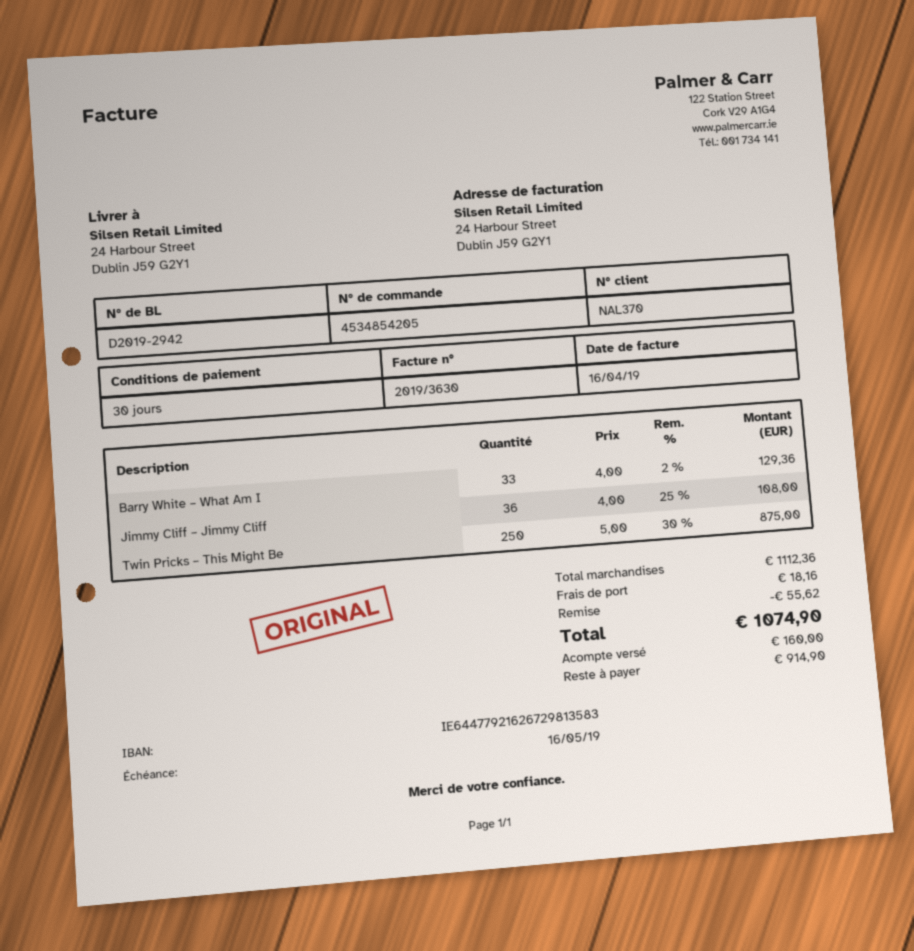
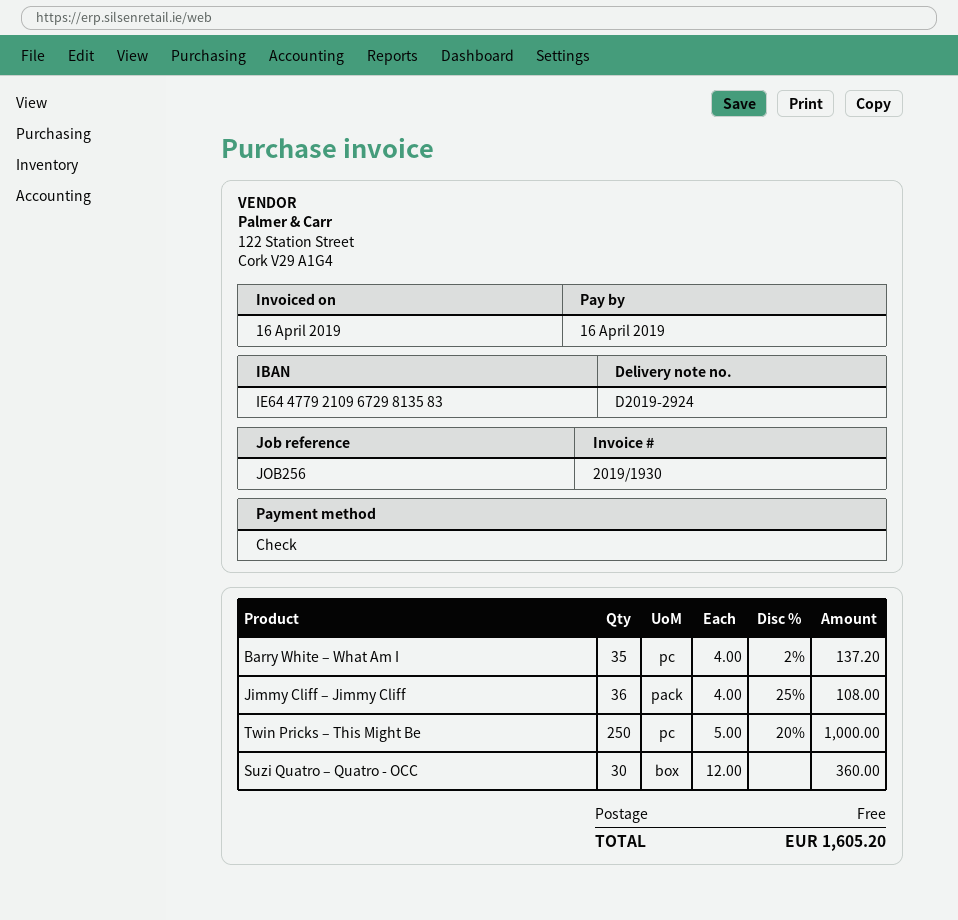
delivery note number: D2019-2942 -> D2019-2924
invoice number: 2019/3630 -> 2019/1930
due date: 2019-05-16 -> 2019-04-16
bank account: IE64477921626729813583 -> IE64477921096729813583
Barry White – What Am I: 33 x 4.00 - 2% = 129.36 -> 35 x 4.00 - 2% = 137.20
Twin Pricks – This Might Be: 250 x 5.00 - 30% = 875.00 -> 250 x 5.00 - 20% = 1000.00
Suzi Quatro – Quatro - OCC: none -> 30 x 12.00 = 360.00
discount: 55.62 -> none
shipping: 18.16 -> 0.00
total: 1074.90 -> 1605.20

